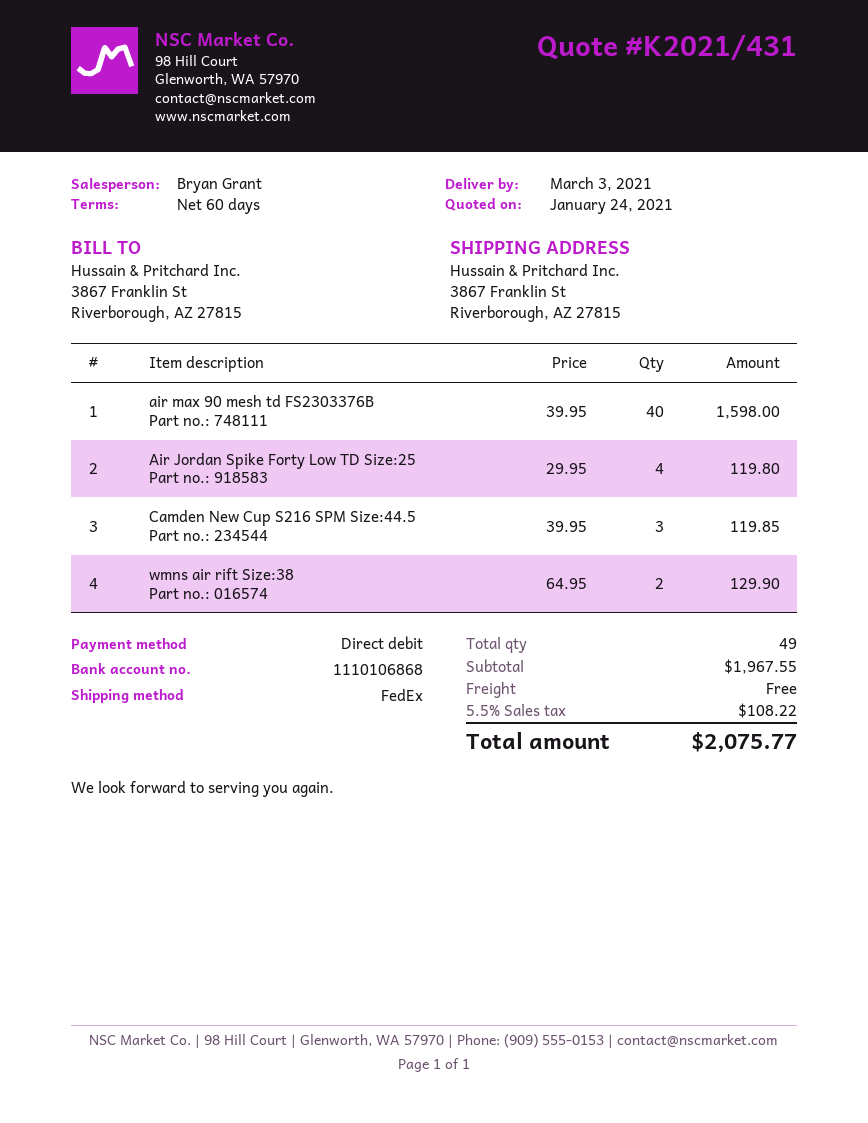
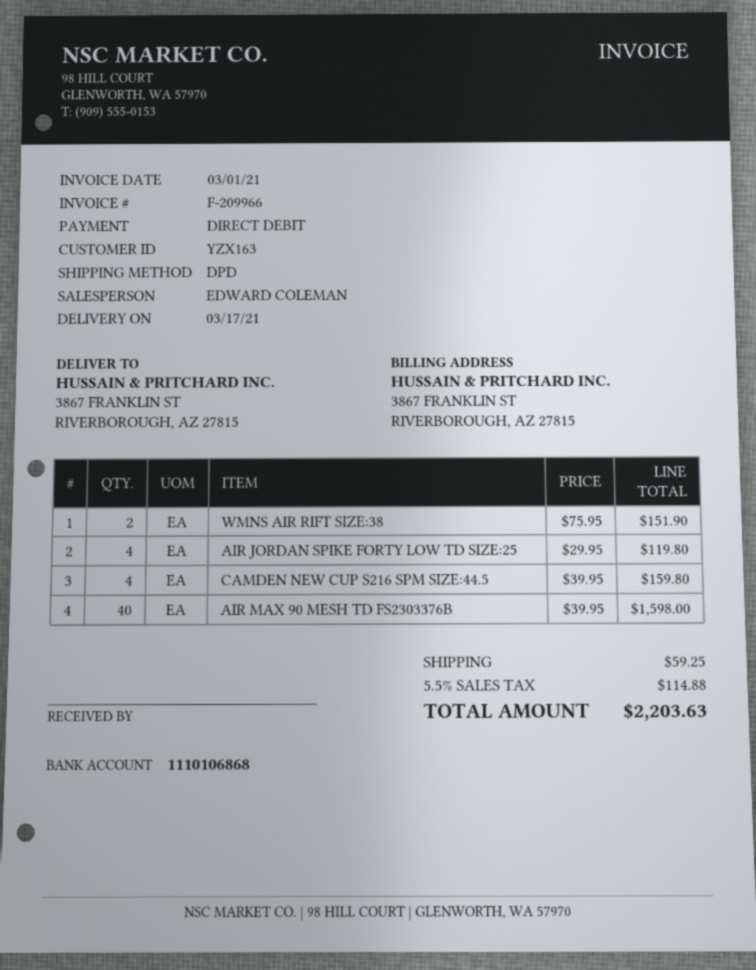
delivery date: 2021-03-03 -> 2021-03-17
sales rep: Bryan Grant -> EDWARD COLEMAN
shipping method: FedEx -> DPD
Camden New Cup S216 SPM Size:44.5: 3 x 39.95 = 119.85 -> 4 x 39.95 = 159.80
wmns air rift Size:38: 2 x 64.95 = 129.90 -> 2 x 75.95 = 151.90
shipping: 0.00 -> 59.25
tax: 5.5% = 108.22 -> 5.5% = 114.88
total: 2075.77 -> 2203.63

